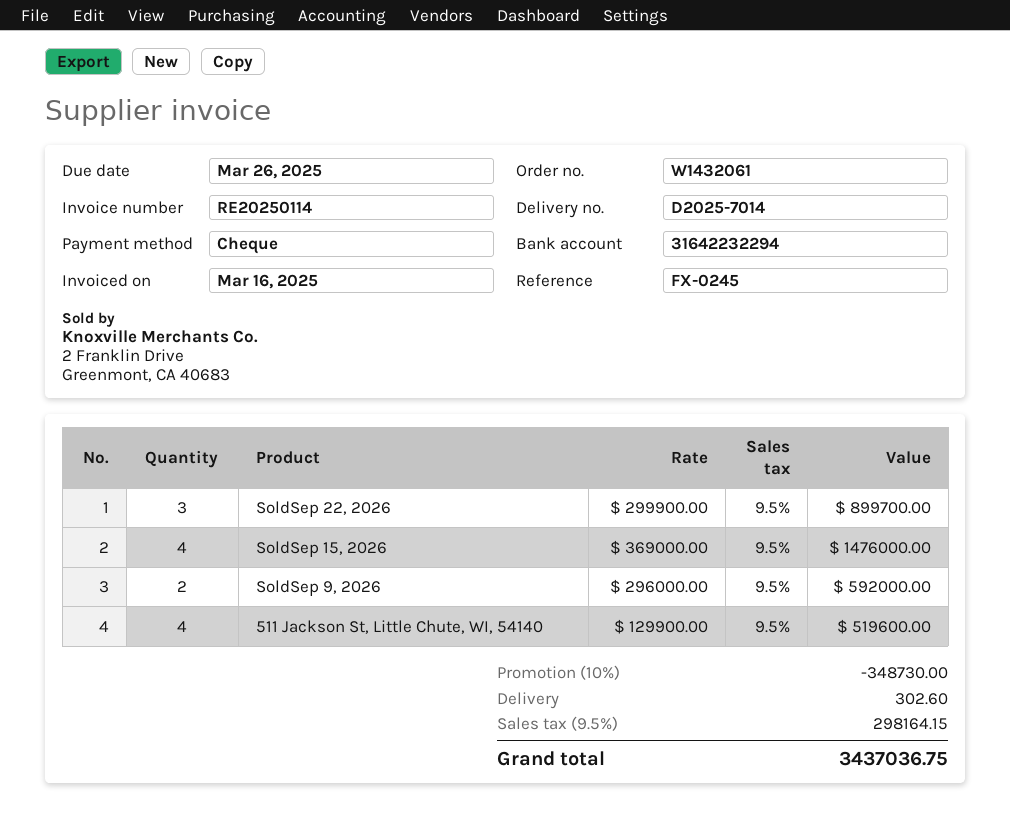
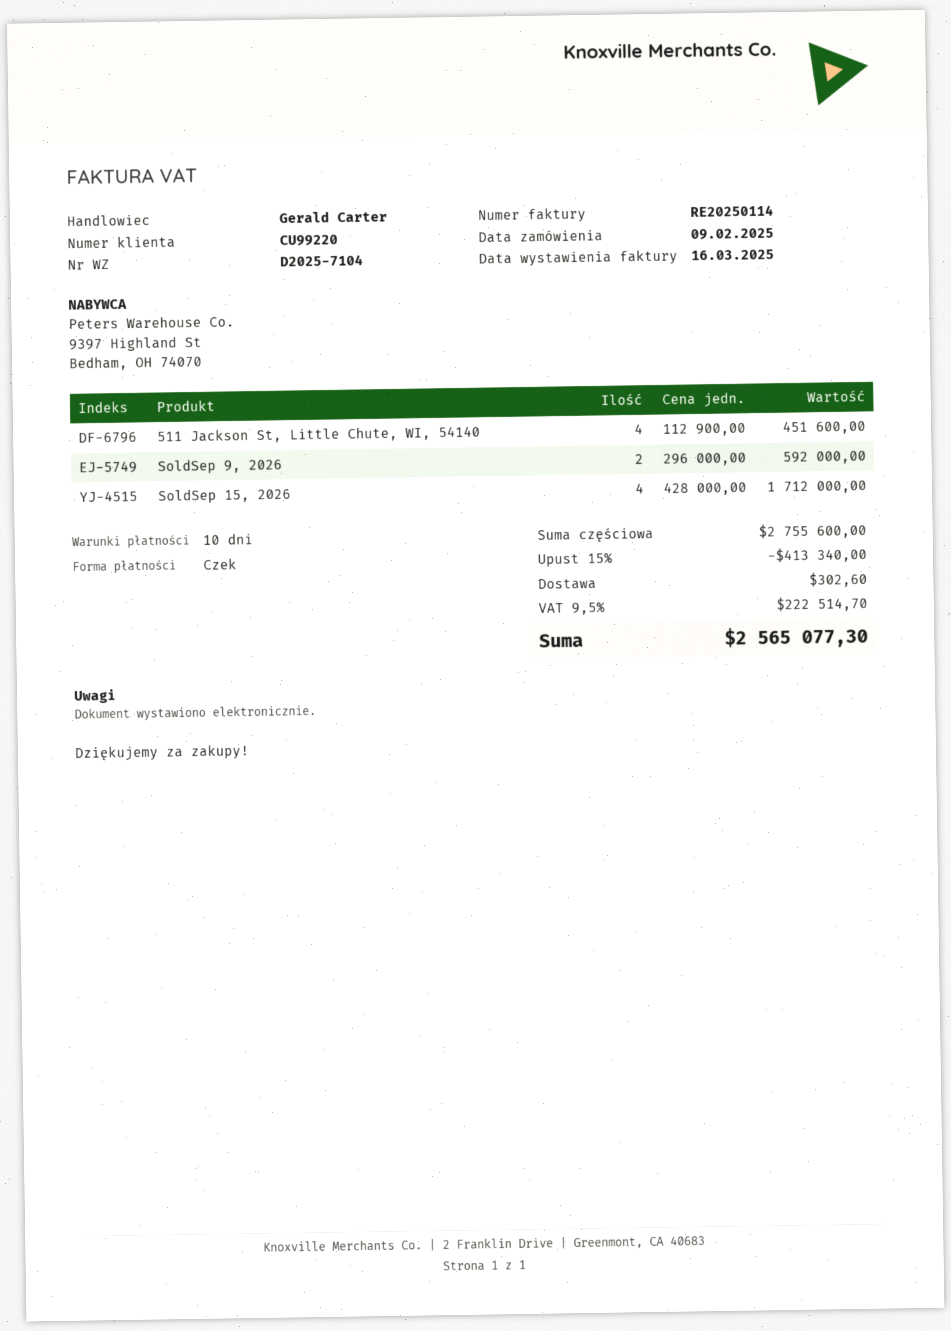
delivery note number: D2025-7014 -> D2025-7104
SoldSep 22, 2026: 3 x 299900.00 = 899700.00 -> none
SoldSep 15, 2026: 4 x 369000.00 = 1476000.00 -> 4 x 428000.00 = 1712000.00
511 Jackson St, Little Chute, WI, 54140: 4 x 129900.00 = 519600.00 -> 4 x 112900.00 = 451600.00
discount: 10% = 348730.00 -> 15% = 413340.00
tax: 9.5% = 298164.15 -> 9.5% = 222514.70
total: 3437036.75 -> 2565077.30

